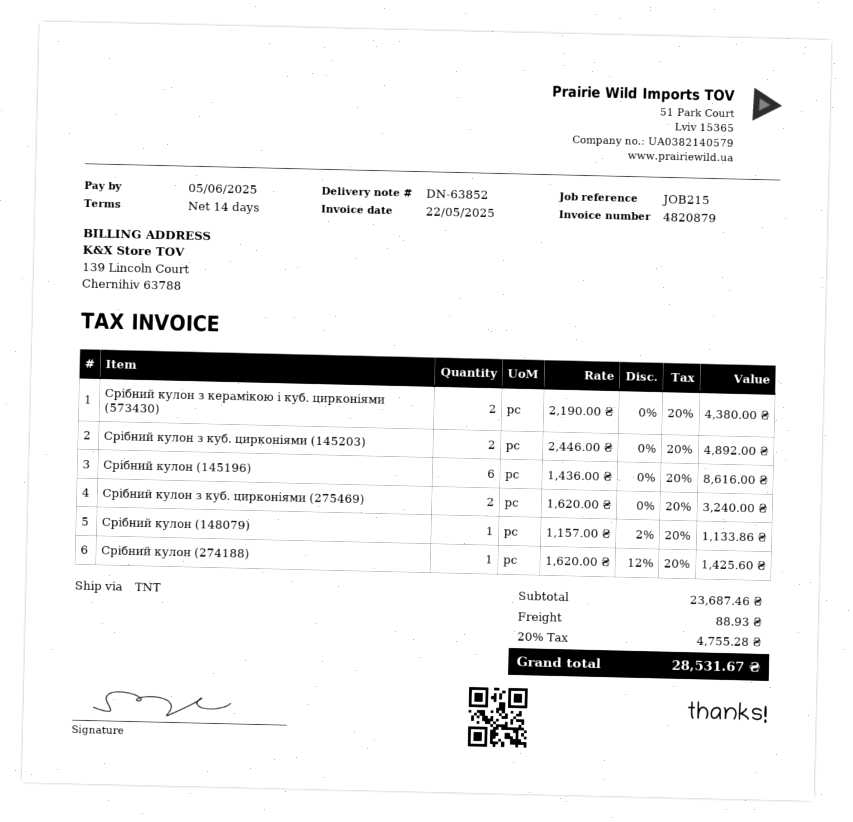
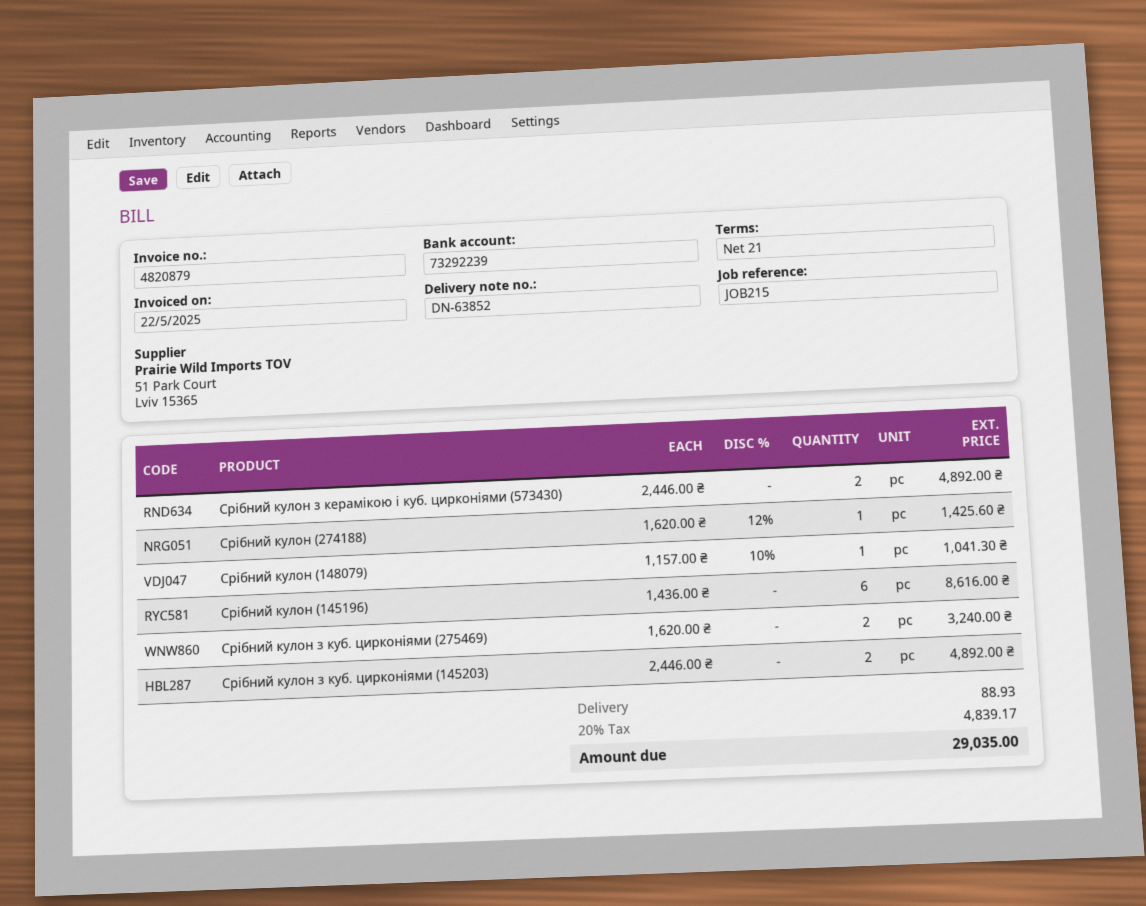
payment terms: 14 days -> 21 days
Срібний кулон з керамікою і куб. цирконіями (573430): 2 x 2190.00 = 4380.00 -> 2 x 2446.00 = 4892.00
Срібний кулон (148079): 1 x 1157.00 - 2% = 1133.86 -> 1 x 1157.00 - 10% = 1041.30
tax: 20% = 4755.28 -> 20% = 4839.17
total: 28531.67 -> 29035.00

